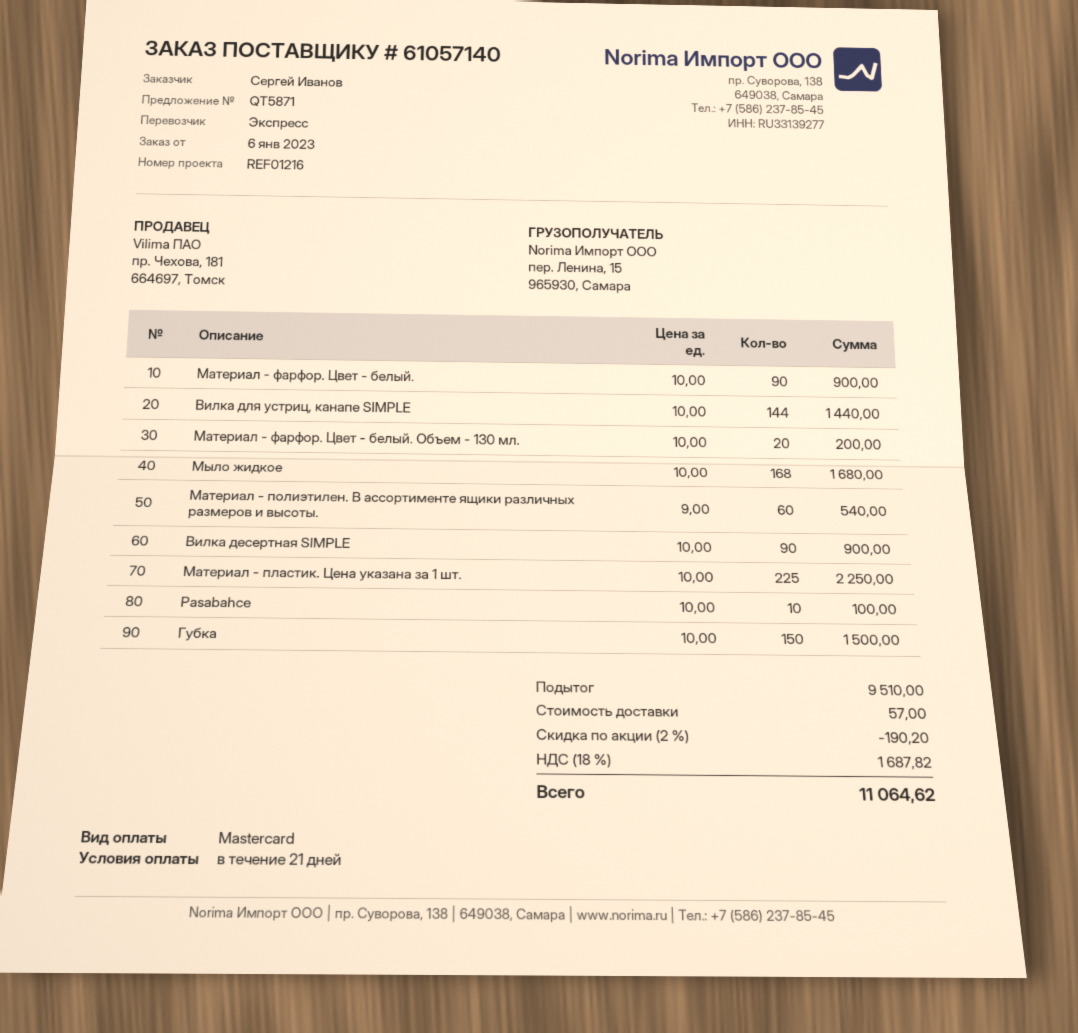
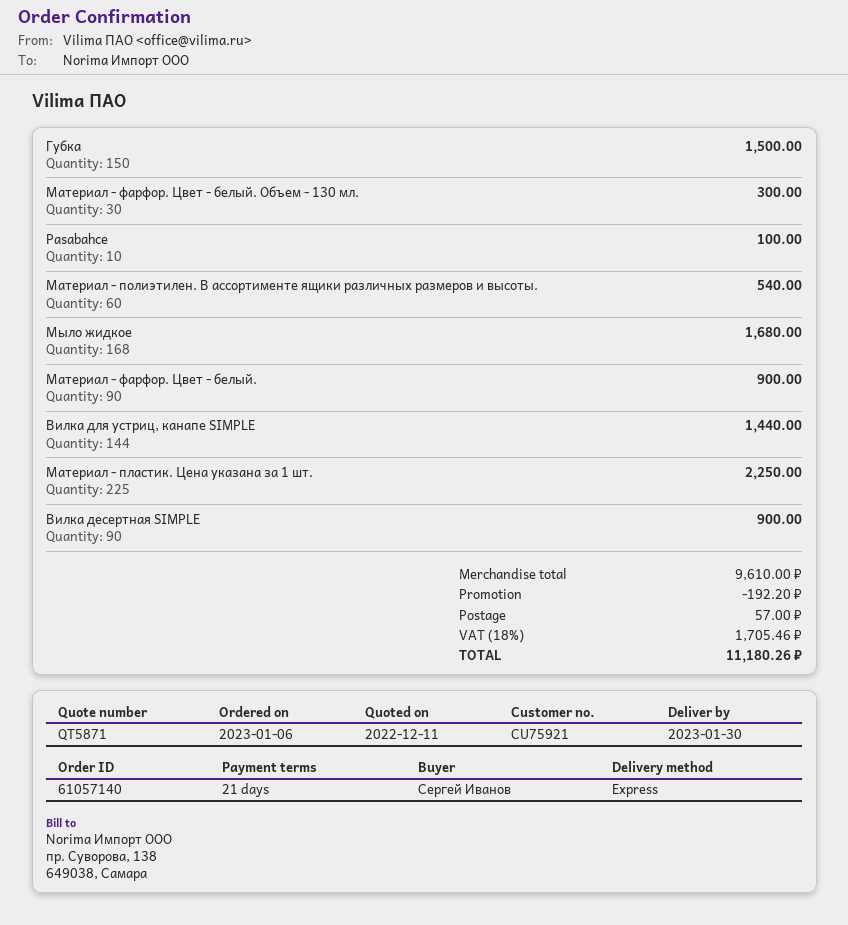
Материал - фарфор. Цвет - белый. Объем - 130 мл.: 20 for 200.00 -> 30 for 300.00
subtotal: 9510.00 -> 9610.00
discount: 190.20 -> 192.20
tax: 18% = 1687.82 -> 18% = 1705.46
total: 11064.62 -> 11180.26

